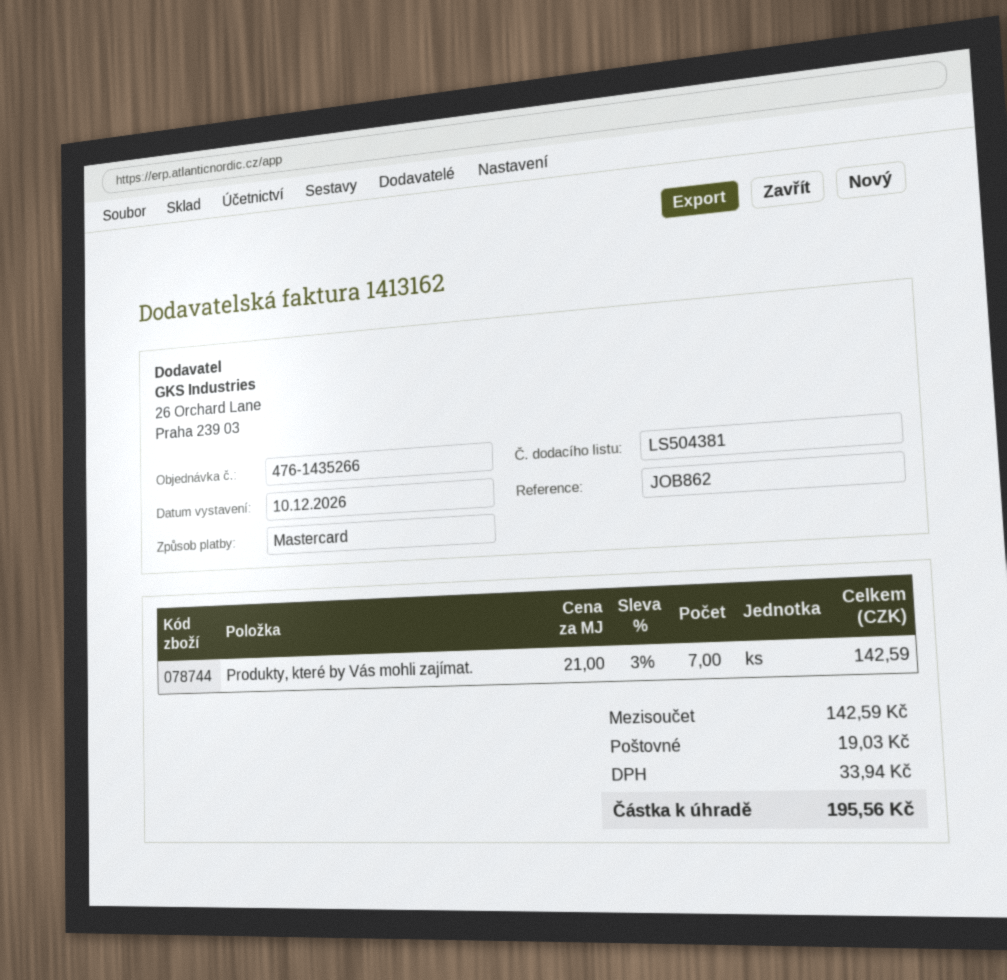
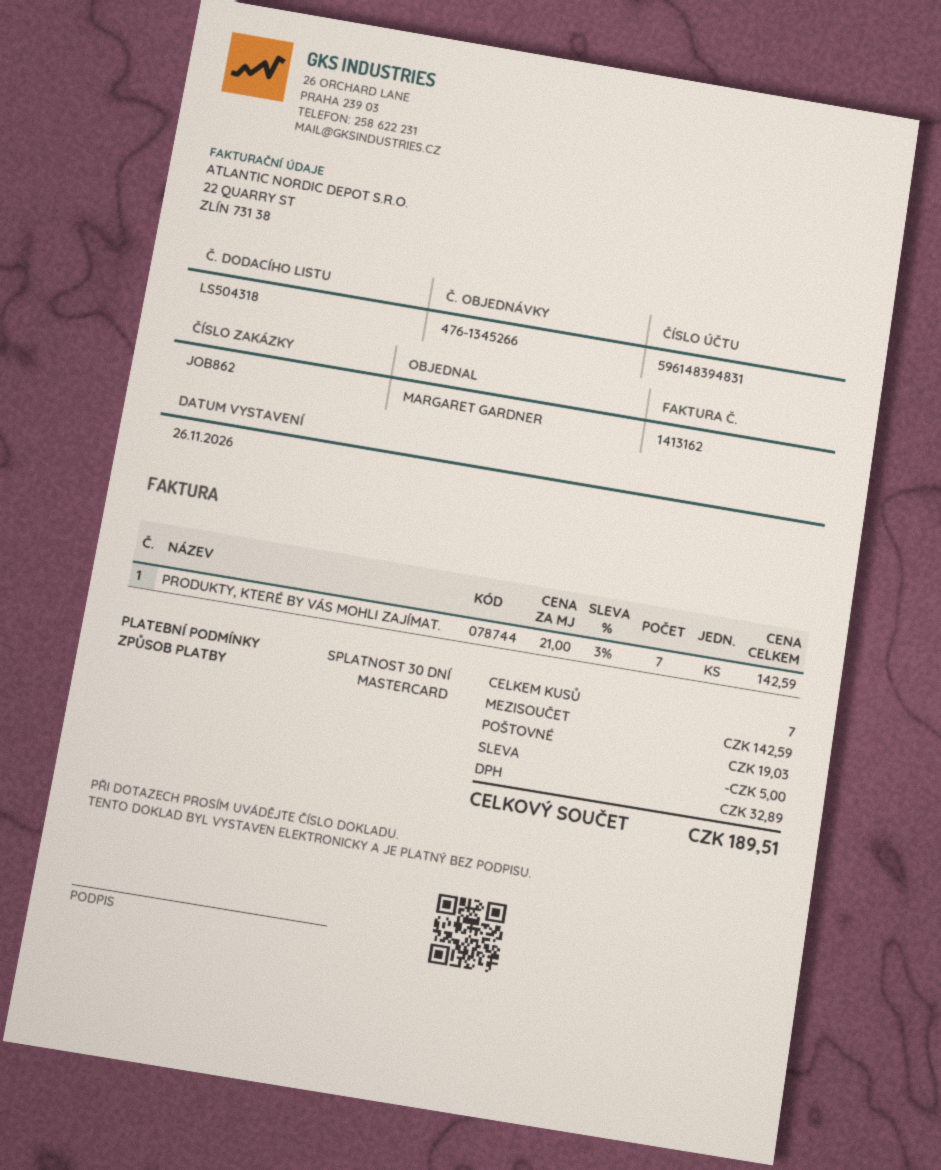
order number: 476-1435266 -> 476-1345266
delivery note number: LS504381 -> LS504318
invoice date: 2026-12-10 -> 2026-11-26
discount: none -> 5.00
tax: 33.94 -> 32.89
total: 195.56 -> 189.51

